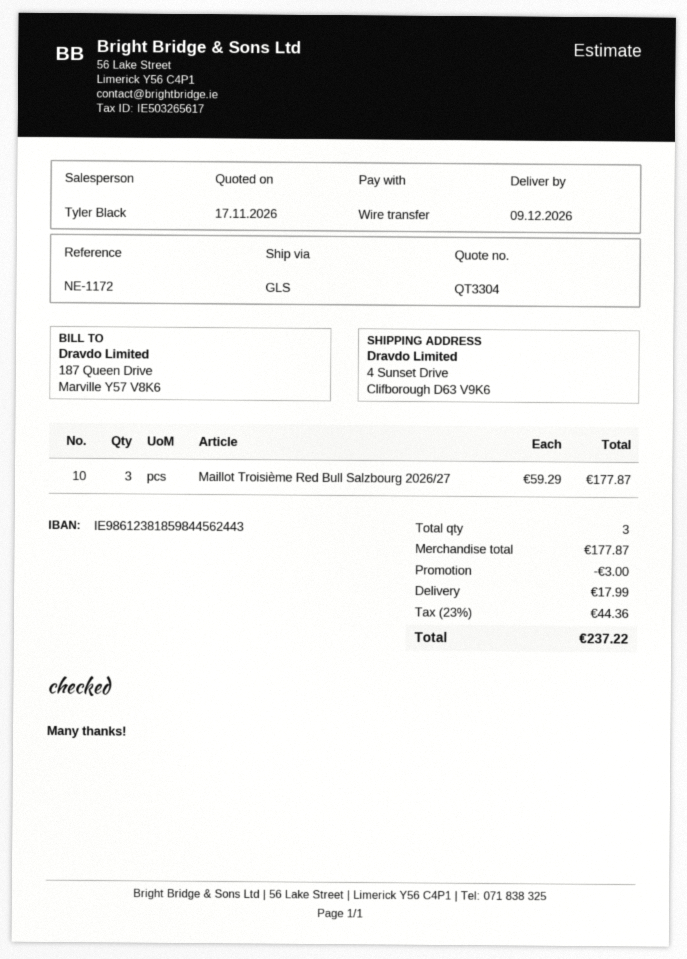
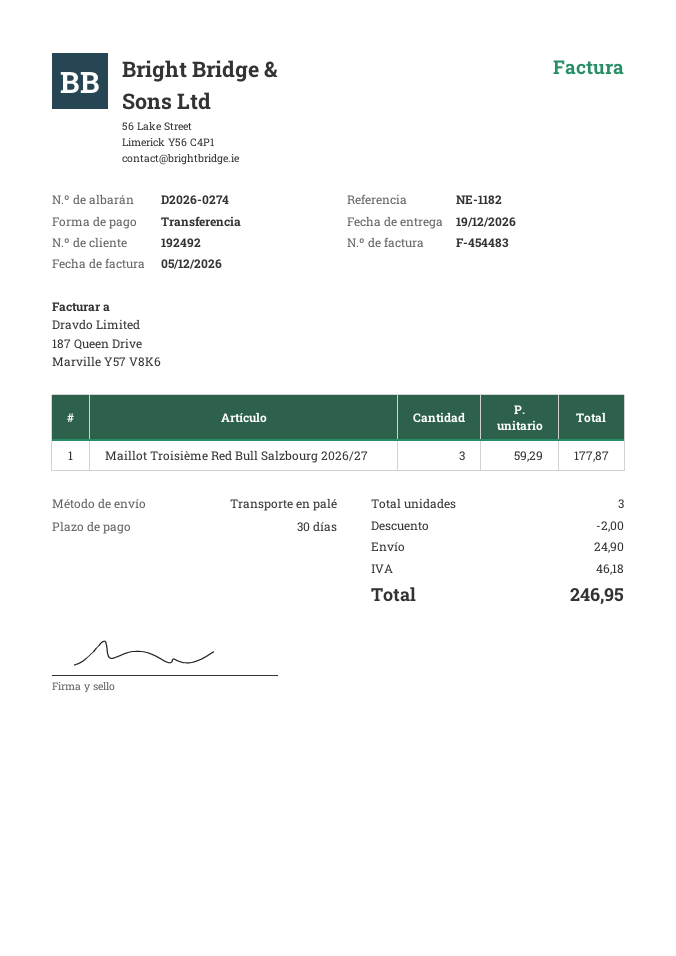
delivery date: 2026-12-09 -> 2026-12-19
reference: NE-1172 -> NE-1182
shipping method: GLS -> pallet freight
discount: 3.00 -> 2.00
shipping: 17.99 -> 24.90
tax: 44.36 -> 46.18
total: 237.22 -> 246.95

